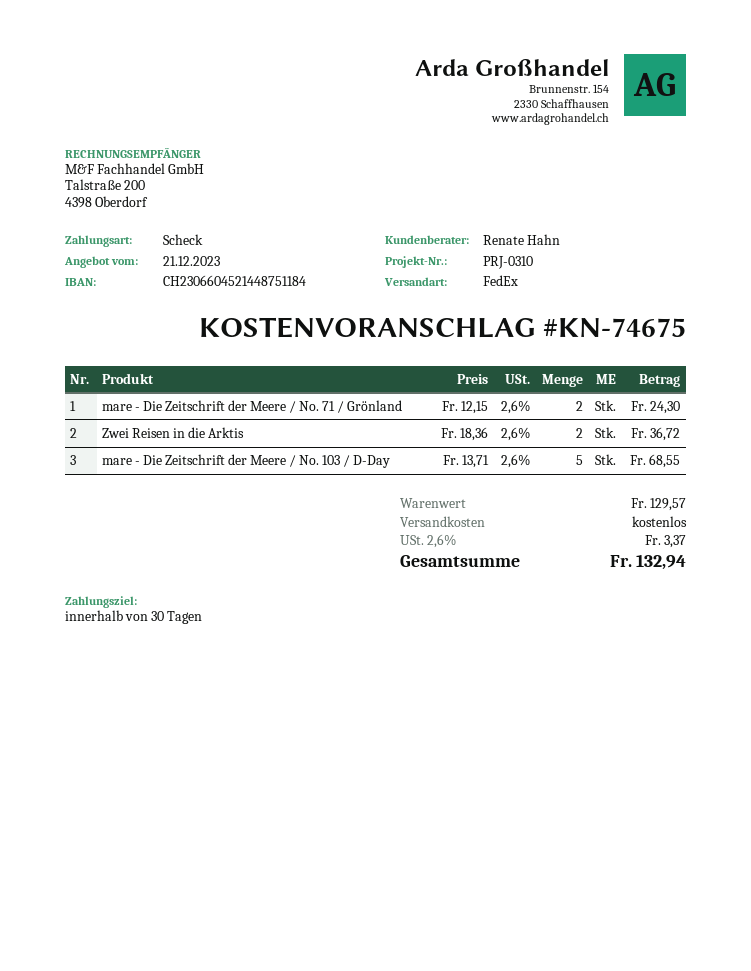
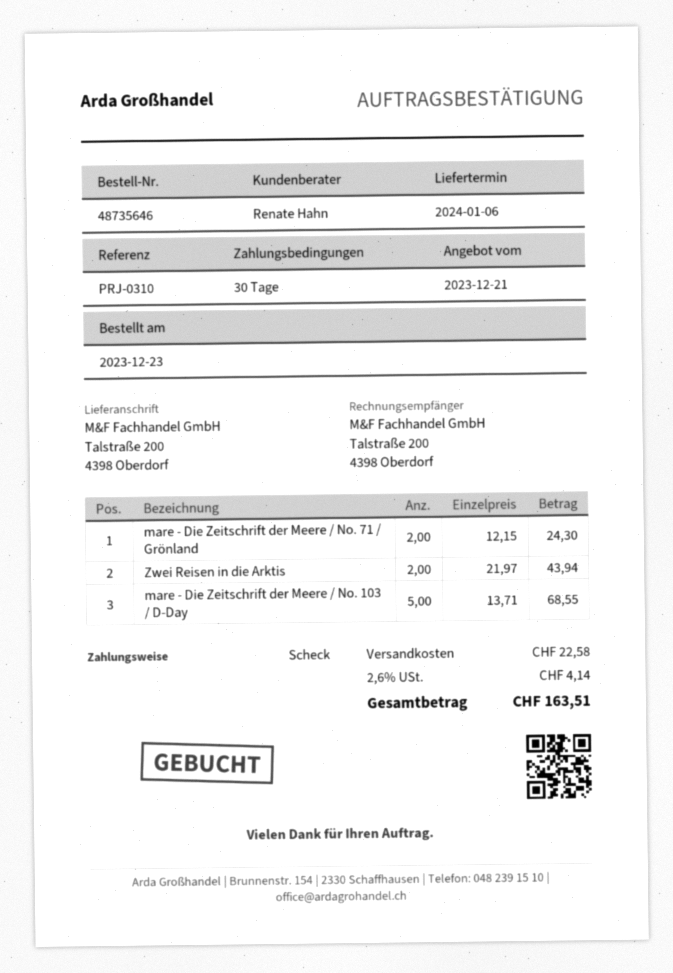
Zwei Reisen in die Arktis: 2 x 18.36 = 36.72 -> 2 x 21.97 = 43.94
shipping: 0.00 -> 22.58
tax: 2.6% = 3.37 -> 2.6% = 4.14
total: 132.94 -> 163.51

